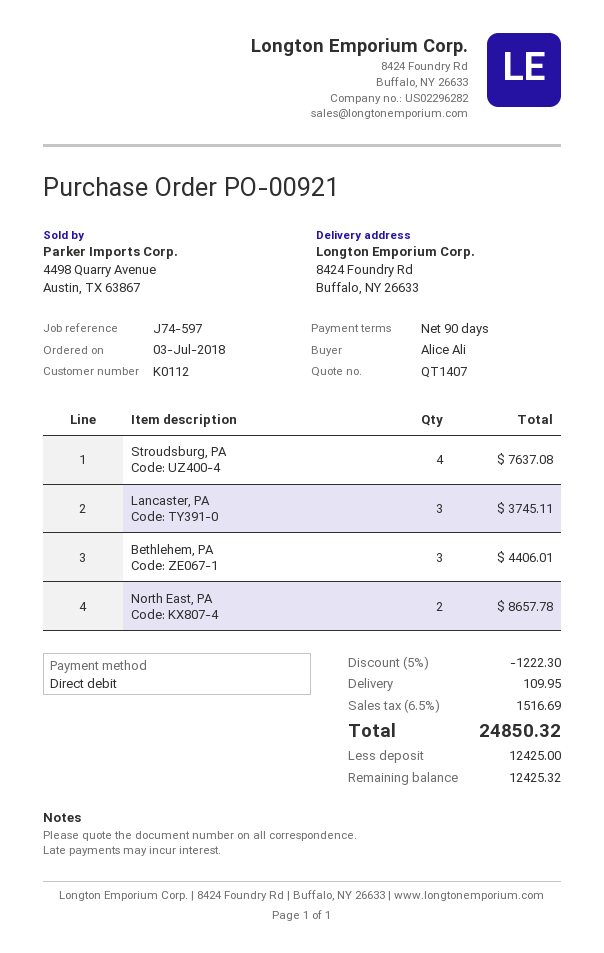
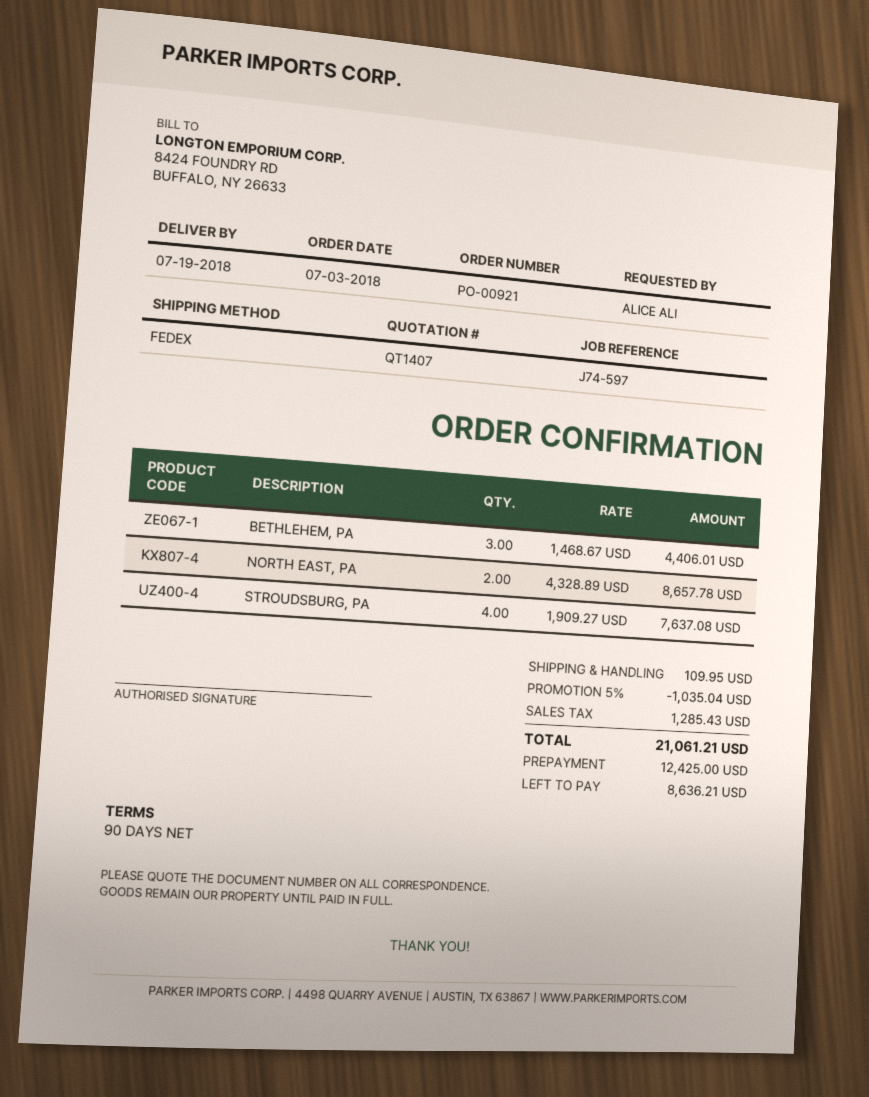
Lancaster, PA: 3 for 3745.11 -> none
discount: 5% = 1222.30 -> 5% = 1035.04
tax: 1516.69 -> 1285.43
total: 24850.32 -> 21061.21
balance: 12425.32 -> 8636.21

